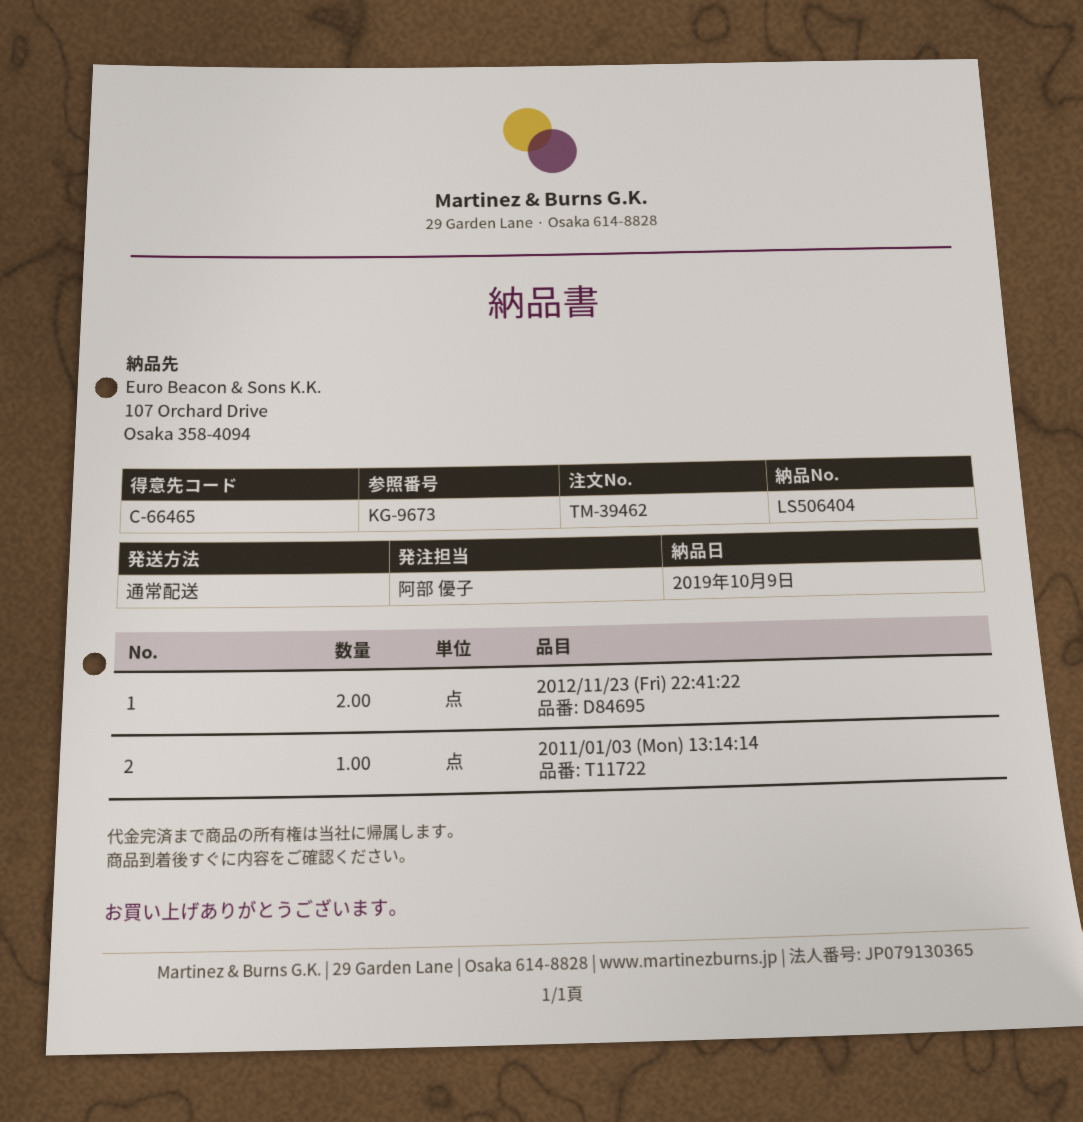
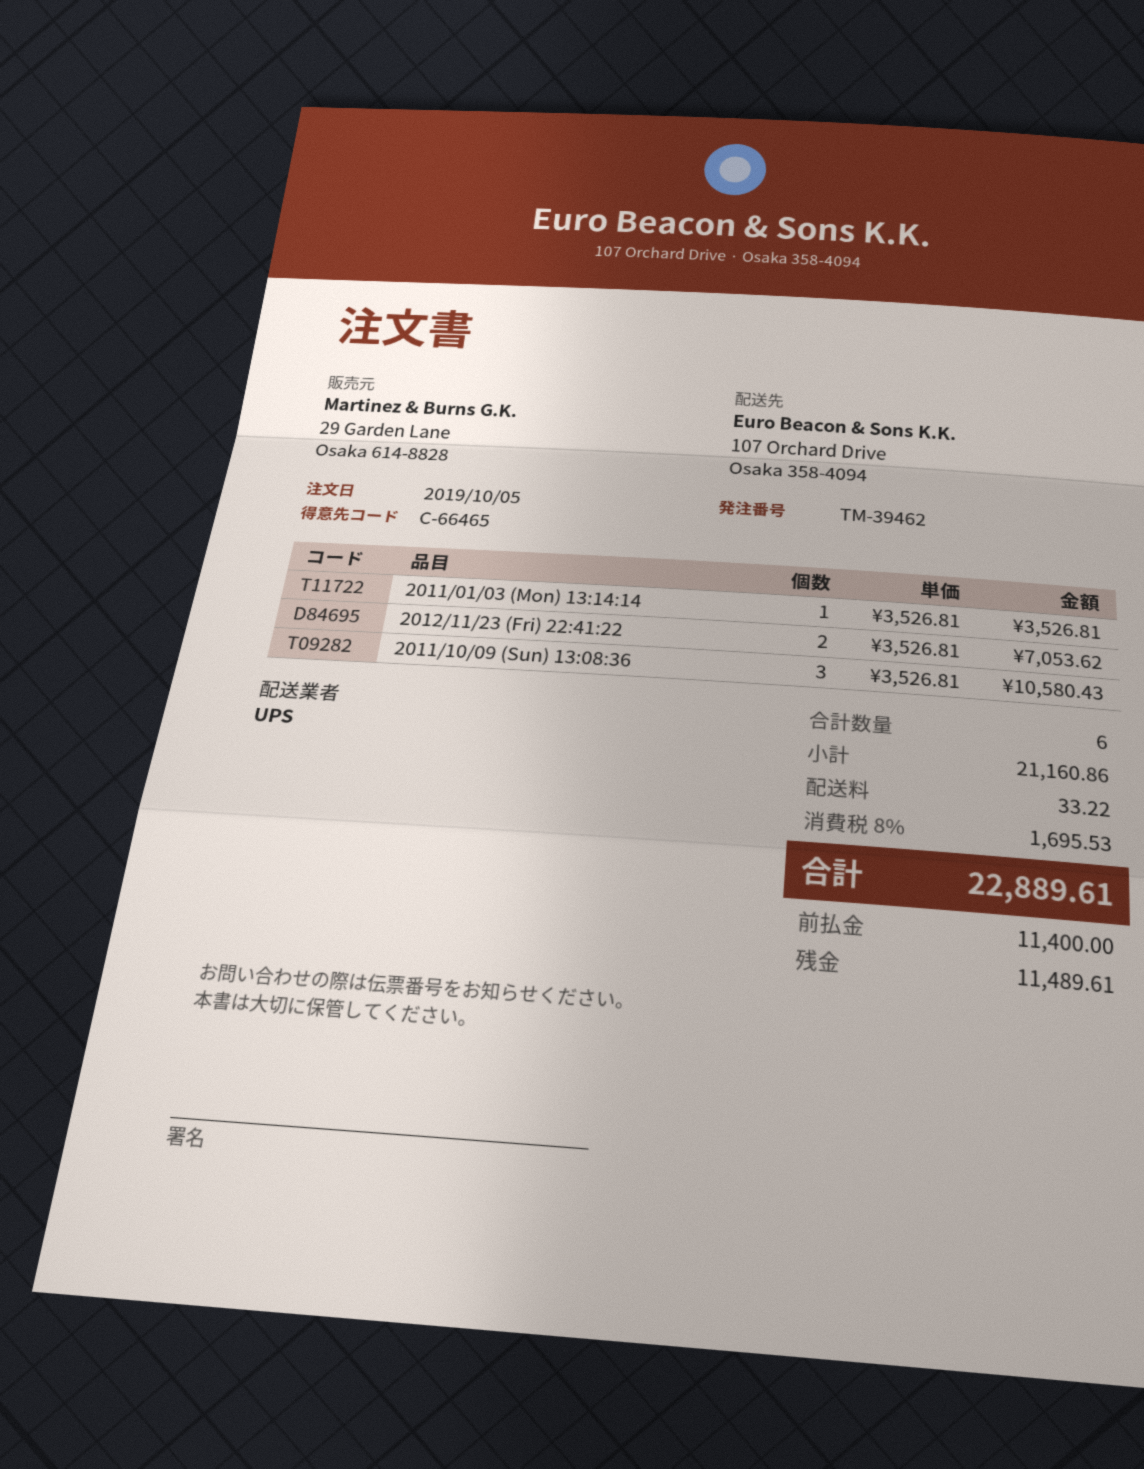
shipping method: standard -> UPS
2011/10/09 (Sun) 13:08:36: none -> 3

